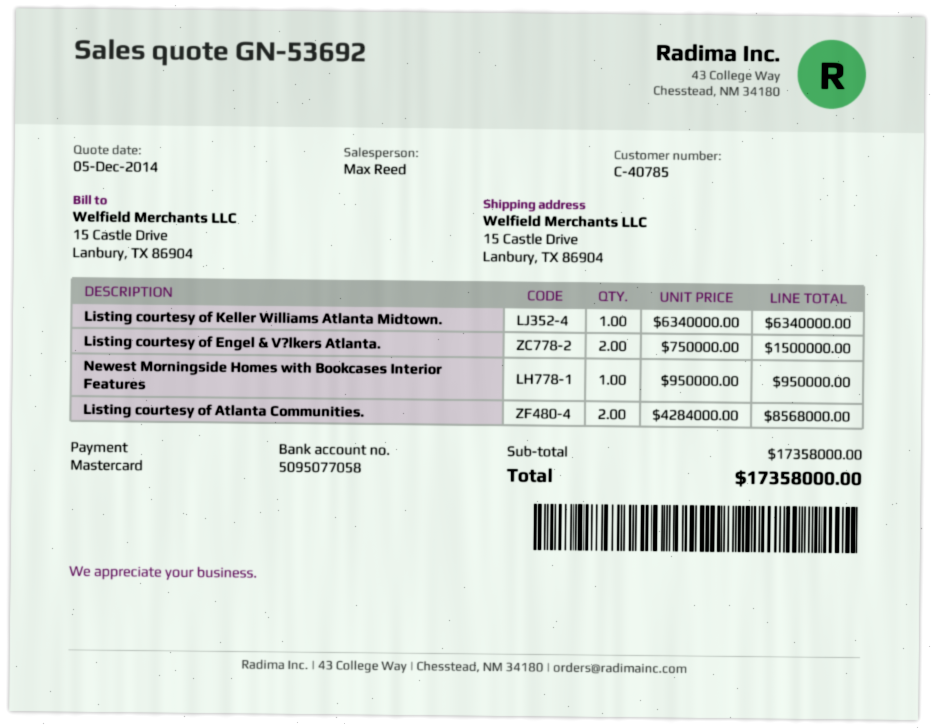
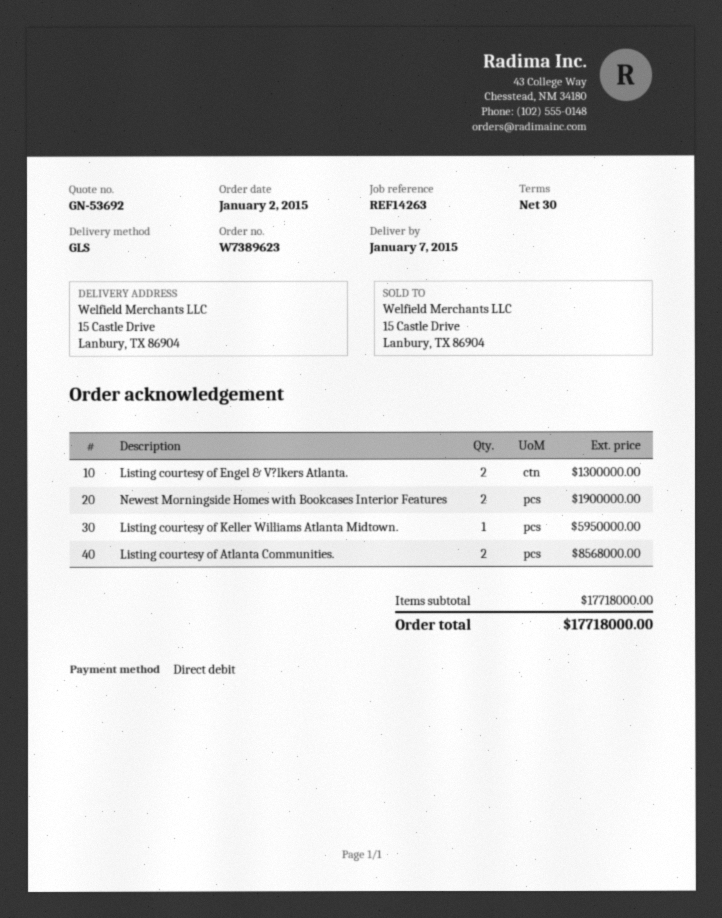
payment method: Mastercard -> direct debit
Listing courtesy of Keller Williams Atlanta Midtown.: 1 for 6340000.00 -> 1 for 5950000.00
Listing courtesy of Engel & V?lkers Atlanta.: 2 for 1500000.00 -> 2 for 1300000.00
Newest Morningside Homes with Bookcases Interior Features: 1 for 950000.00 -> 2 for 1900000.00
subtotal: 17358000.00 -> 17718000.00
total: 17358000.00 -> 17718000.00

